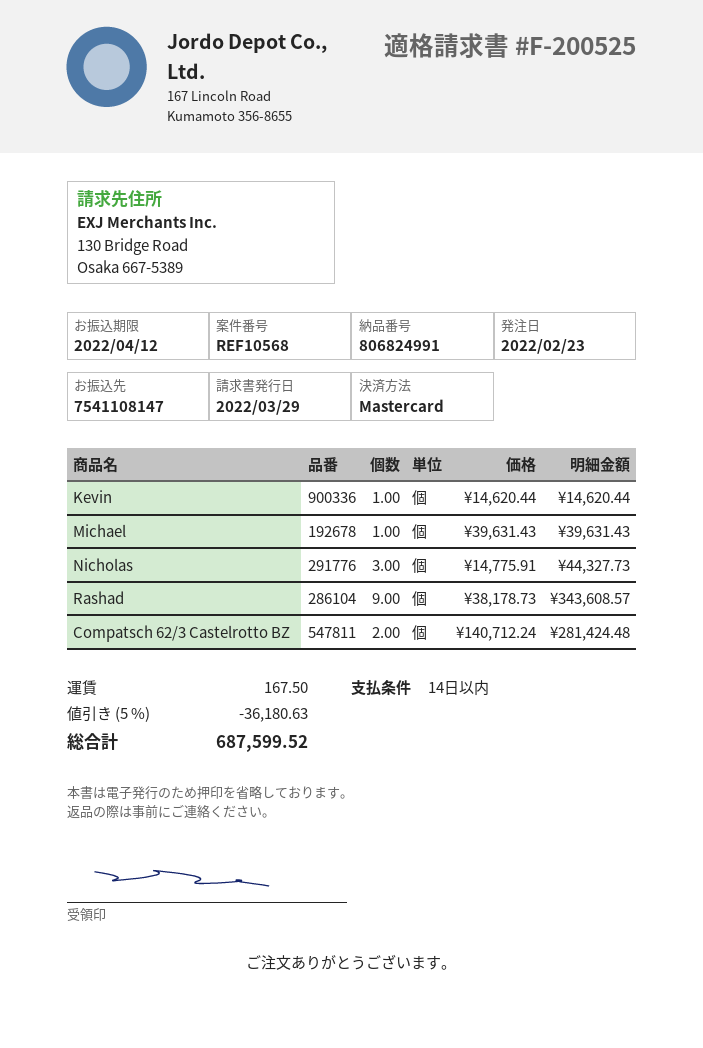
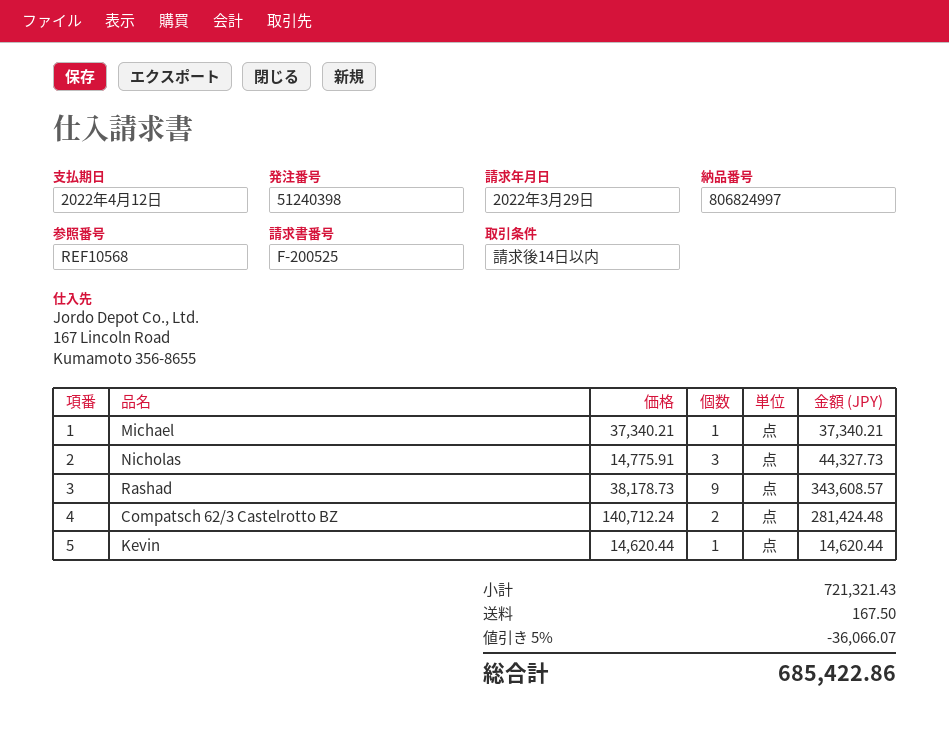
delivery note number: 806824991 -> 806824997
Michael: 1 x 39631.43 = 39631.43 -> 1 x 37340.21 = 37340.21
discount: 5% = 36180.63 -> 5% = 36066.07
total: 687599.52 -> 685422.86

